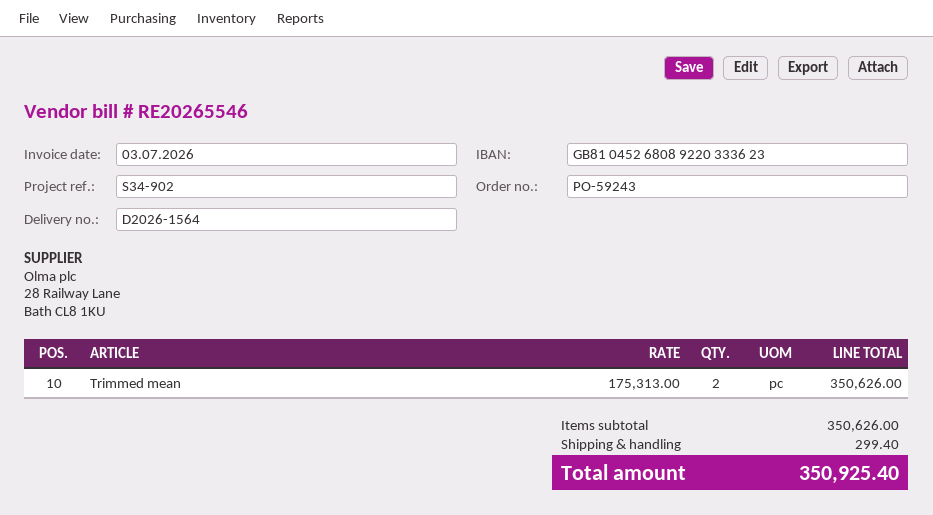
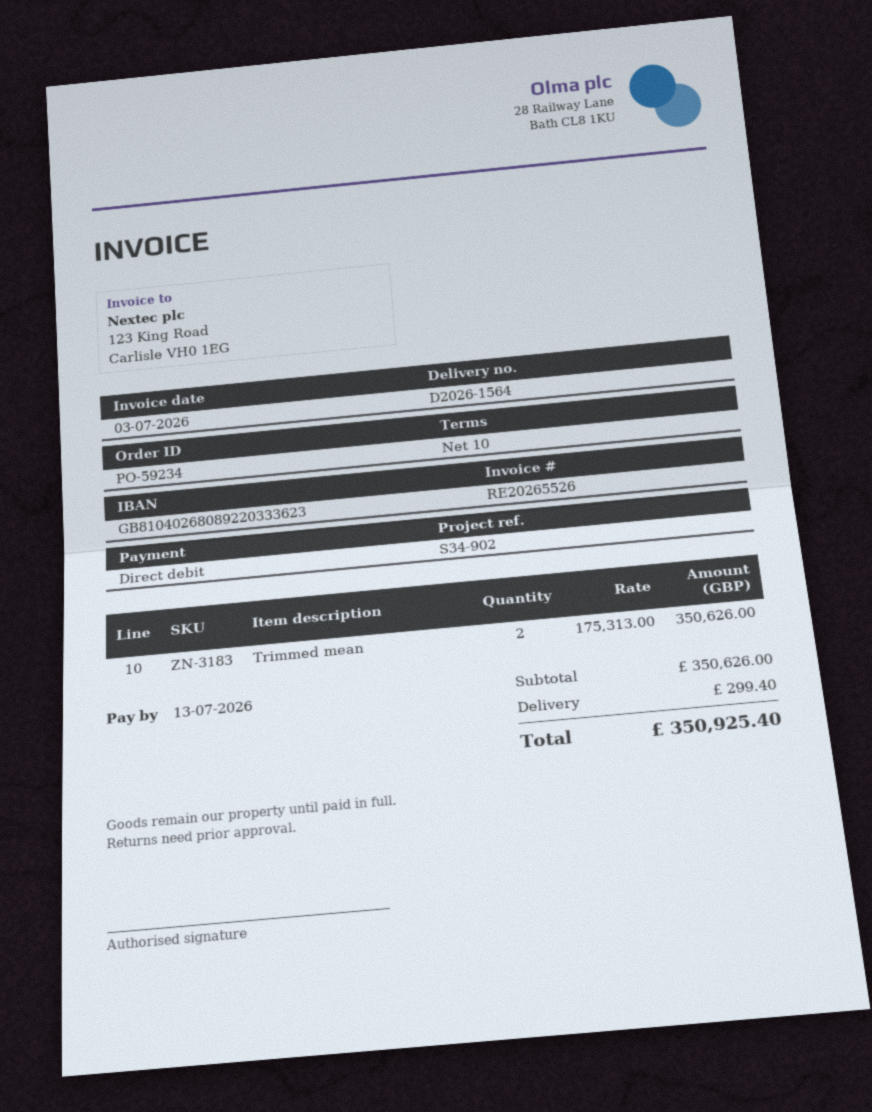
order number: PO-59243 -> PO-59234
invoice number: RE20265546 -> RE20265526
bank account: GB81045268089220333623 -> GB81040268089220333623

